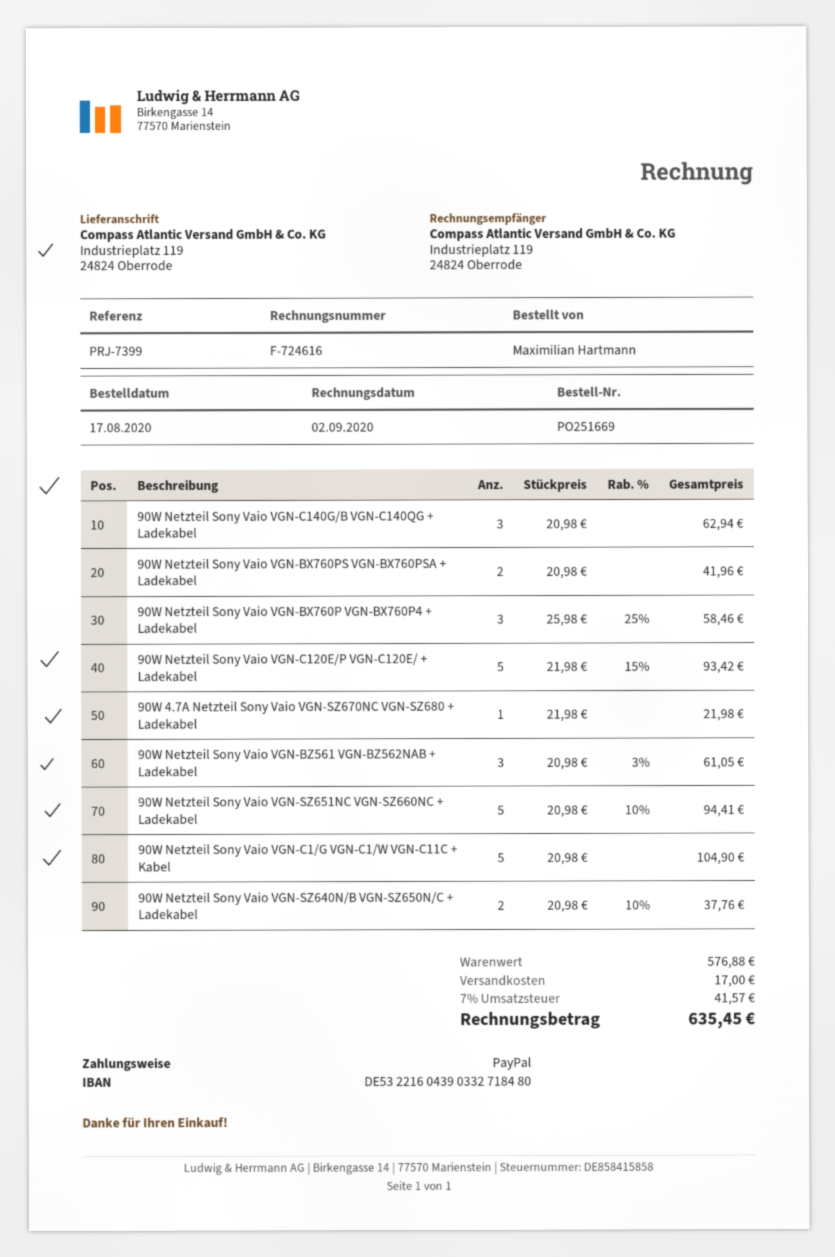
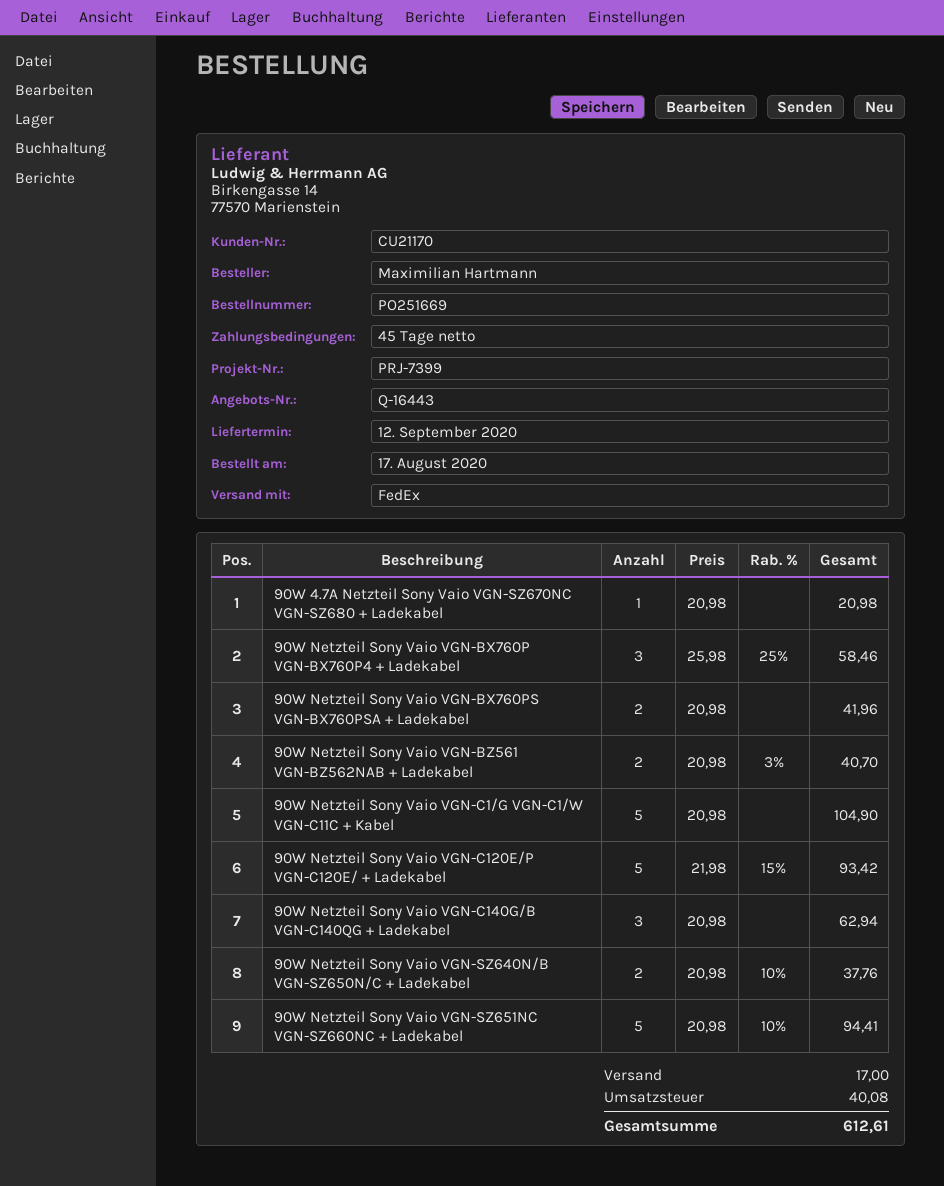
90W 4.7A Netzteil Sony Vaio VGN-SZ670NC VGN-SZ680 + Ladekabel: 1 x 21.98 = 21.98 -> 1 x 20.98 = 20.98
90W Netzteil Sony Vaio VGN-BZ561 VGN-BZ562NAB + Ladekabel: 3 x 20.98 - 3% = 61.05 -> 2 x 20.98 - 3% = 40.70
tax: 41.57 -> 40.08
total: 635.45 -> 612.61

